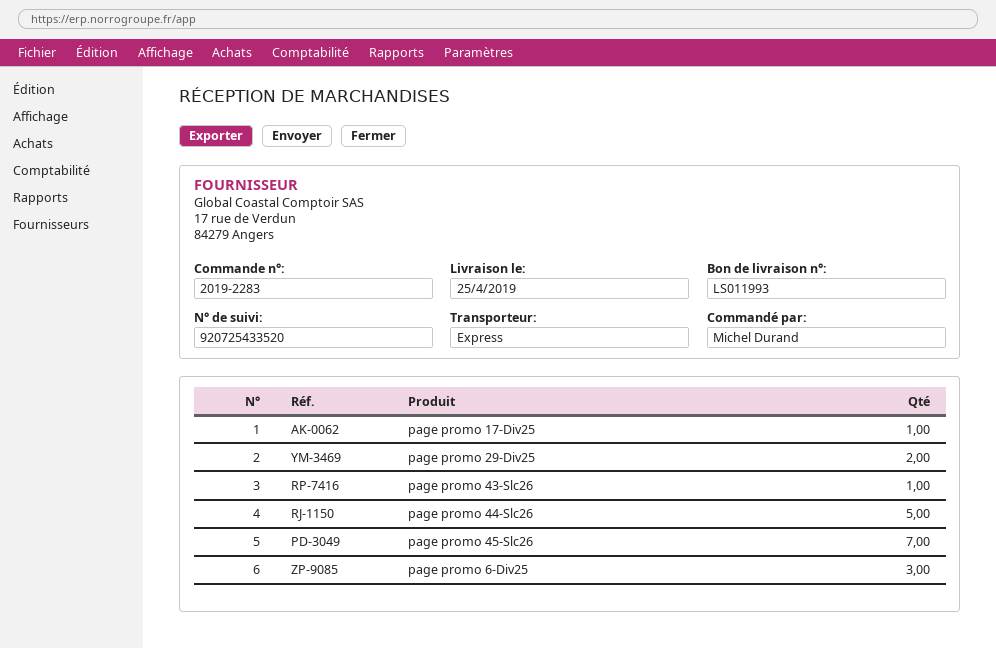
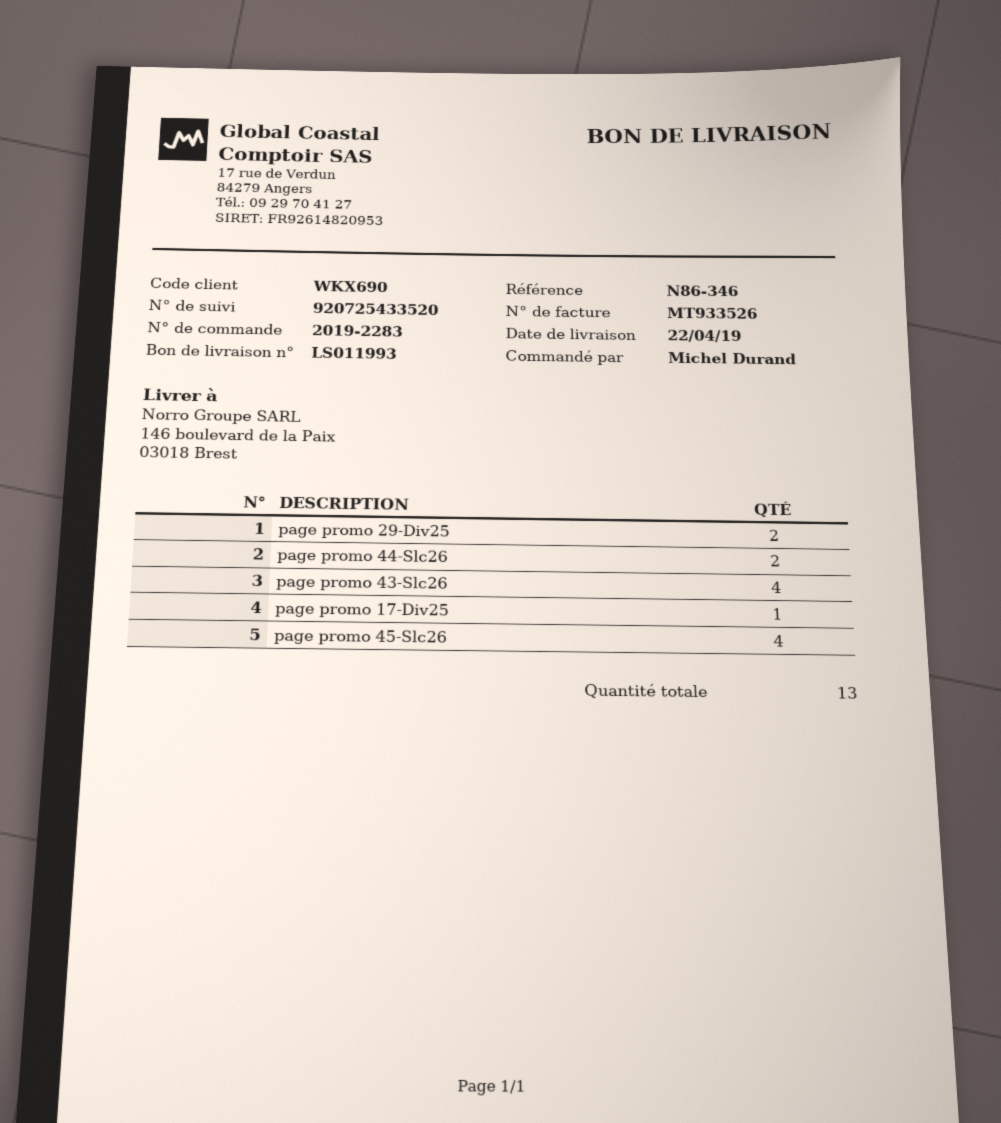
delivery date: 2019-04-25 -> 2019-04-22
page promo 43-Slc26: 1 -> 4
page promo 44-Slc26: 5 -> 2
page promo 45-Slc26: 7 -> 4
page promo 6-Div25: 3 -> none

